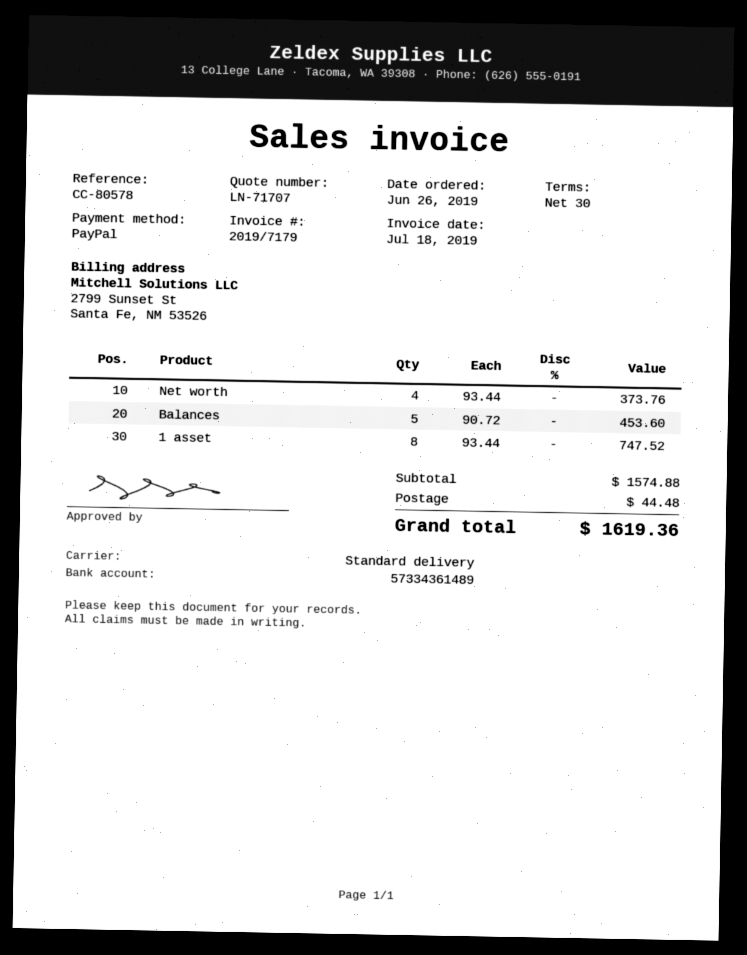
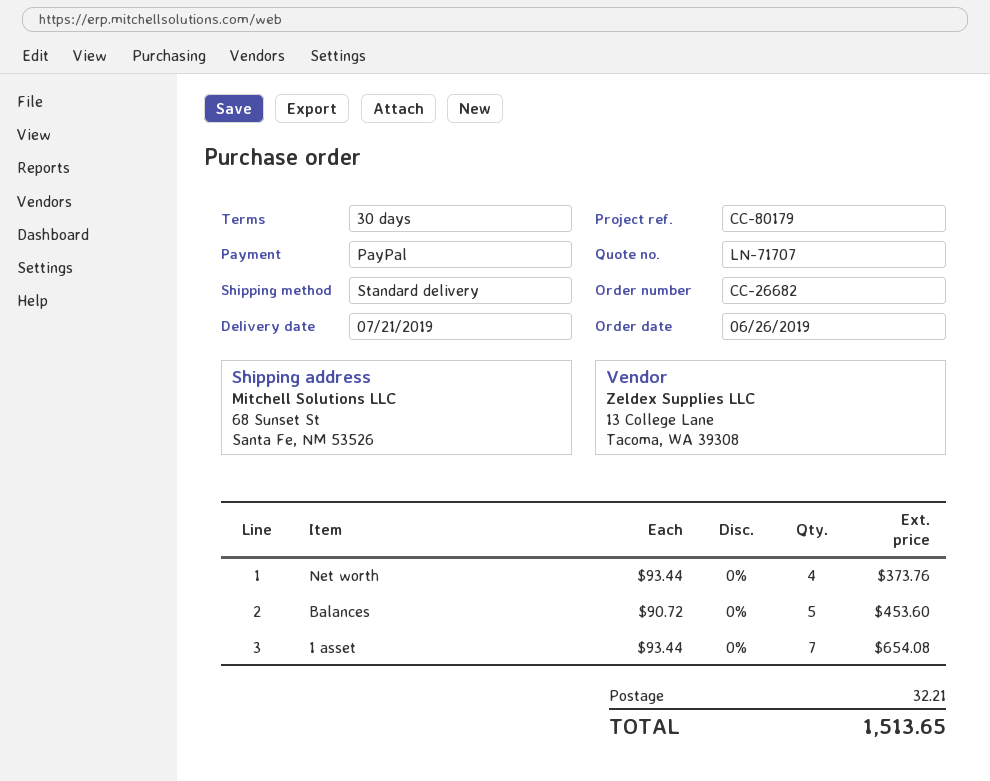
reference: CC-80578 -> CC-80179
1 asset: 8 x 93.44 = 747.52 -> 7 x 93.44 = 654.08
shipping: 44.48 -> 32.21
total: 1619.36 -> 1513.65

